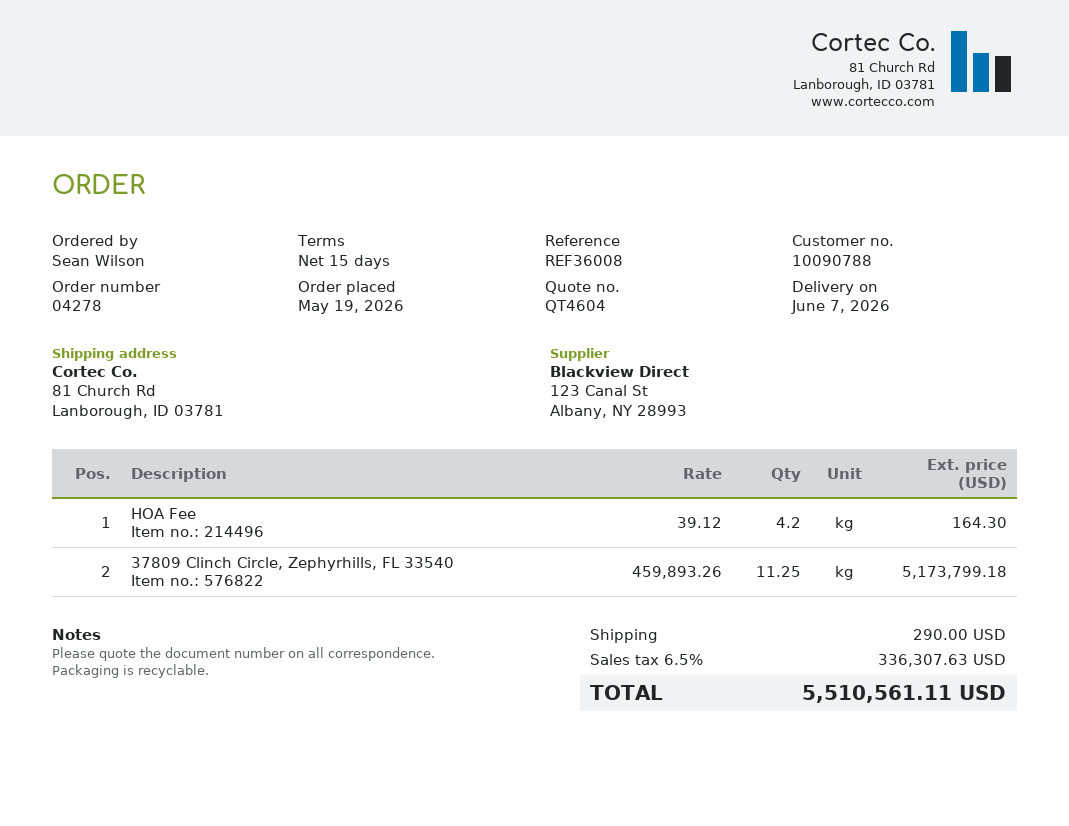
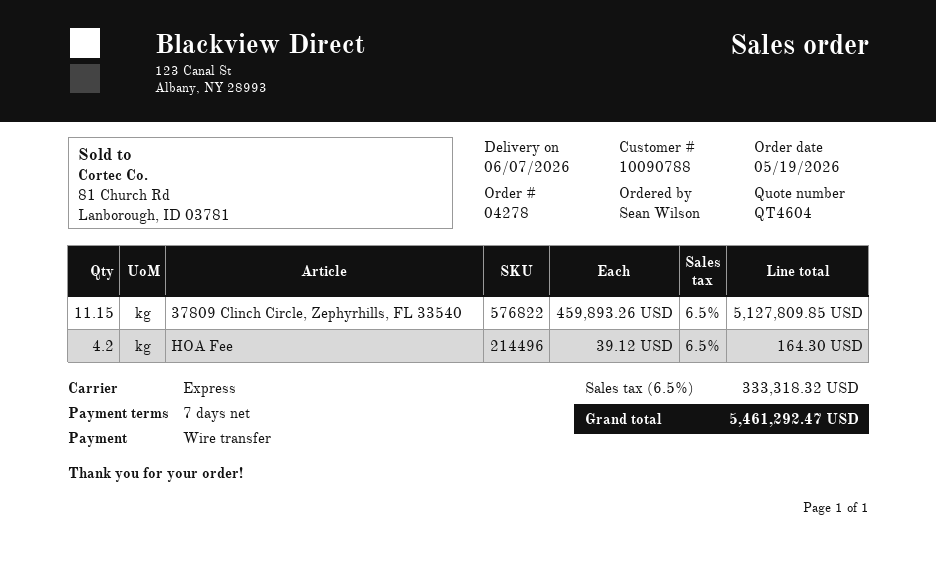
payment terms: 15 days -> 7 days
37809 Clinch Circle, Zephyrhills, FL 33540: 11.25 x 459893.26 = 5173799.18 -> 11.15 x 459893.26 = 5127809.85
shipping: 290.00 -> none
tax: 6.5% = 336307.63 -> 6.5% = 333318.32
total: 5510561.11 -> 5461292.47

